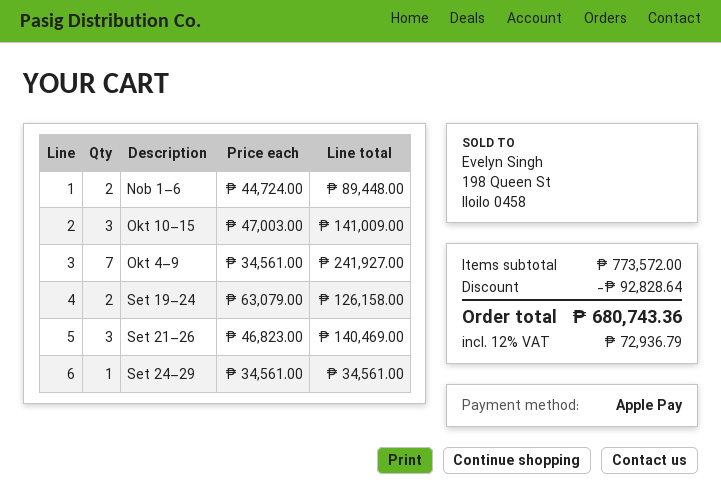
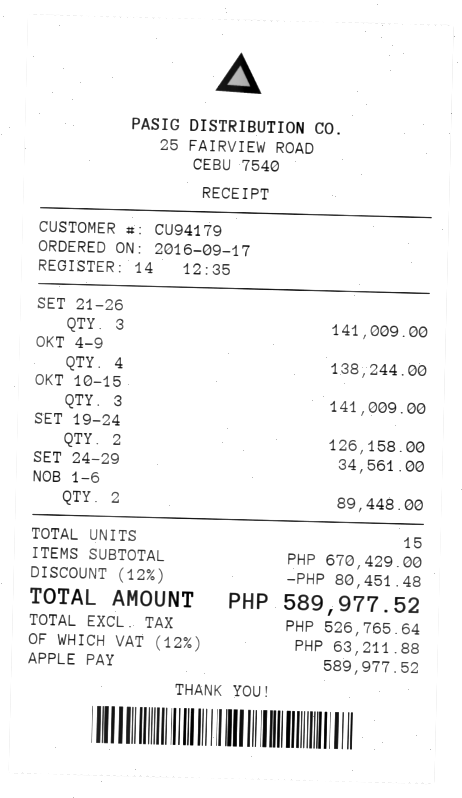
Okt 4–9: 7 for 241927.00 -> 4 for 138244.00
Set 21–26: 3 for 140469.00 -> 3 for 141009.00
subtotal: 773572.00 -> 670429.00
discount: 92828.64 -> 80451.48
tax: 12% = 72936.79 -> 12% = 63211.88
total: 680743.36 -> 589977.52

